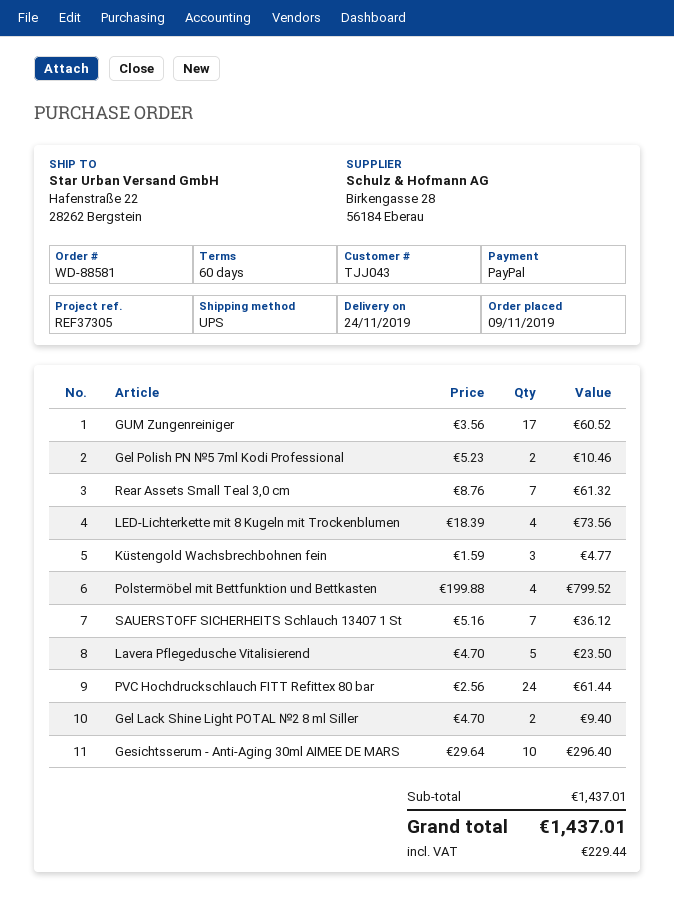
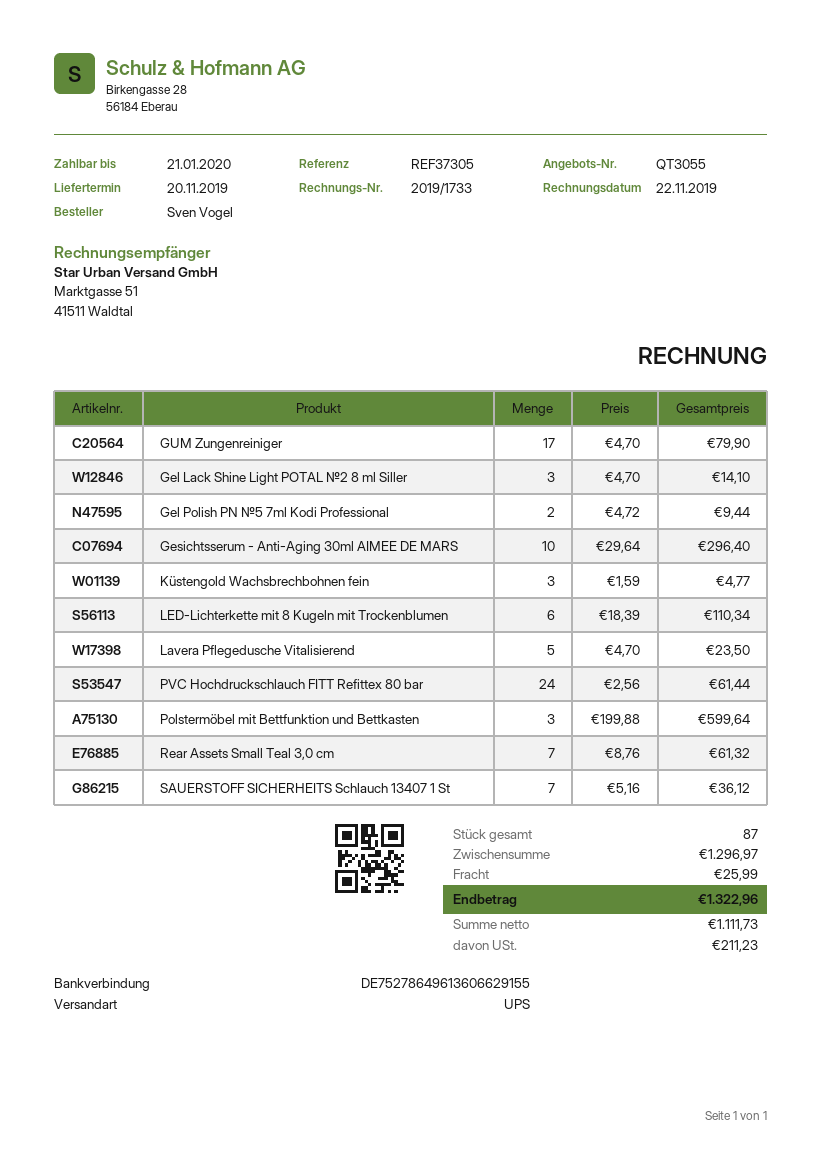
delivery date: 2019-11-24 -> 2019-11-20
GUM Zungenreiniger: 17 x 3.56 = 60.52 -> 17 x 4.70 = 79.90
Gel Polish PN №5 7ml Kodi Professional: 2 x 5.23 = 10.46 -> 2 x 4.72 = 9.44
LED-Lichterkette mit 8 Kugeln mit Trockenblumen: 4 x 18.39 = 73.56 -> 6 x 18.39 = 110.34
Polstermöbel mit Bettfunktion und Bettkasten: 4 x 199.88 = 799.52 -> 3 x 199.88 = 599.64
Gel Lack Shine Light POTAL №2 8 ml Siller: 2 x 4.70 = 9.40 -> 3 x 4.70 = 14.10
subtotal: 1437.01 -> 1296.97
shipping: none -> 25.99
tax: 229.44 -> 211.23
total: 1437.01 -> 1322.96

